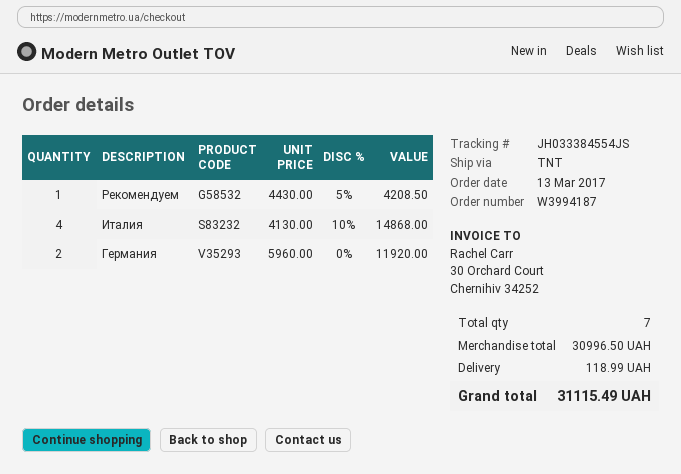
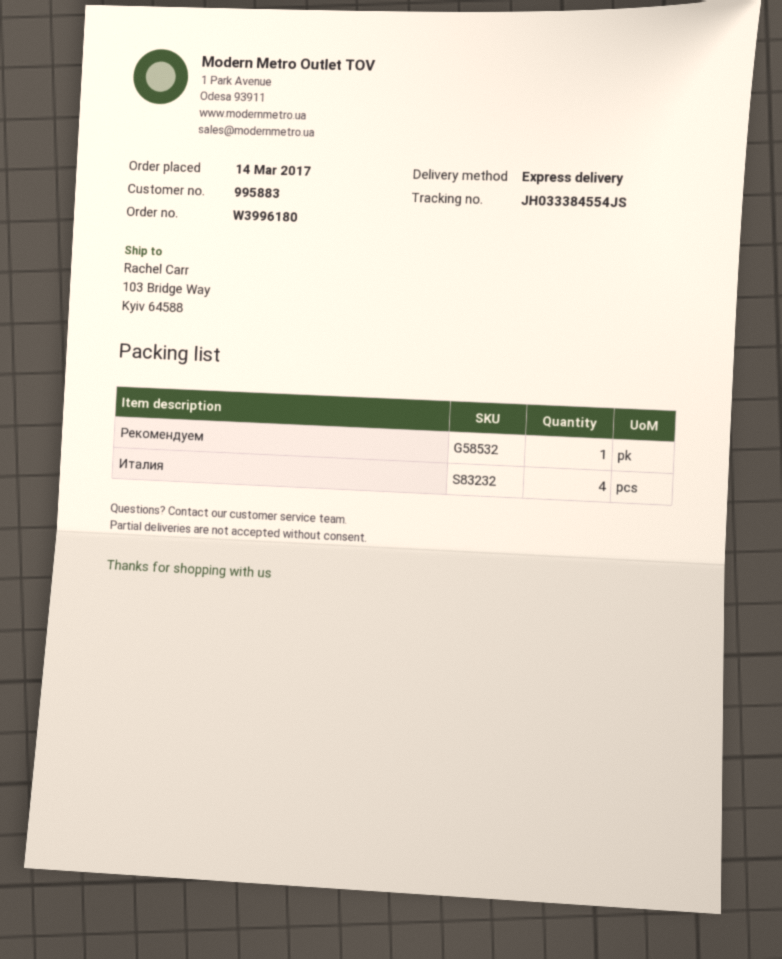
order number: W3994187 -> W3996180
order date: 2017-03-13 -> 2017-03-14
shipping method: TNT -> express
Германия: 2 -> none

